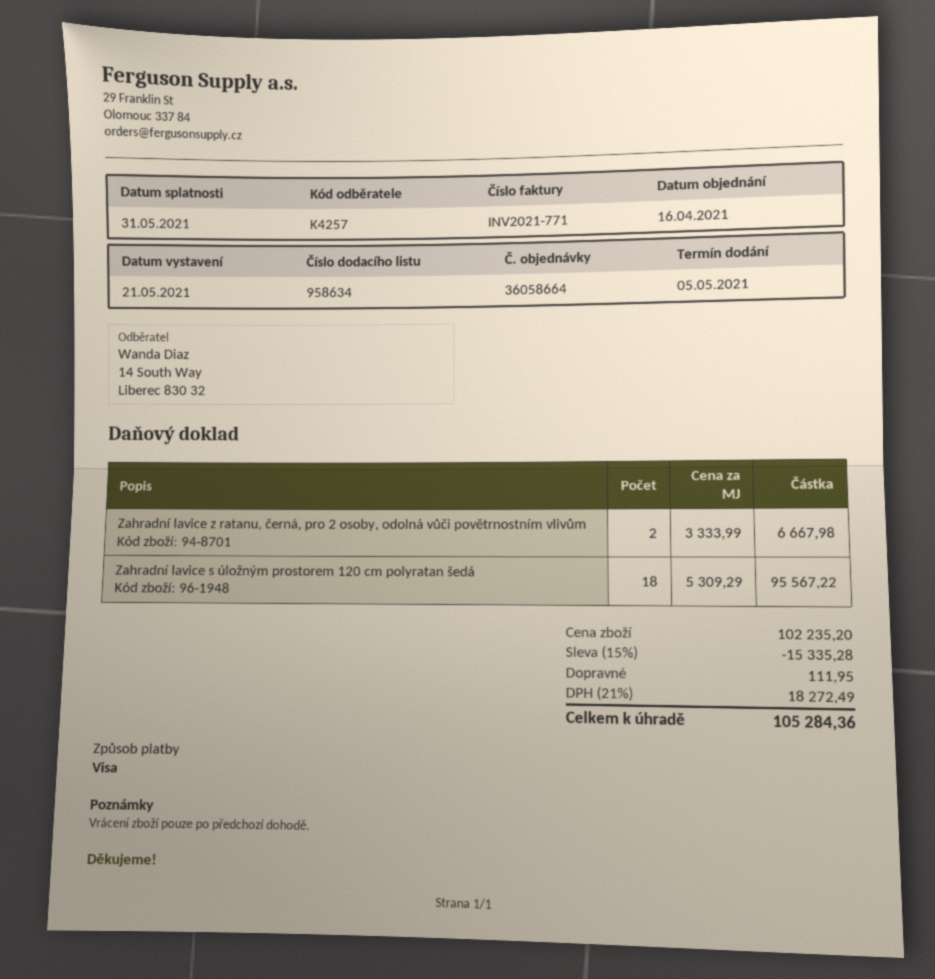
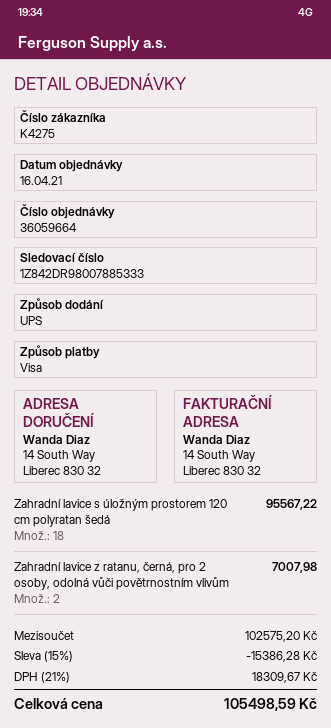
order number: 36058664 -> 36059664
customer number: K4257 -> K4275
Zahradní lavice z ratanu, černá, pro 2 osoby, odolná vůči povětrnostním vlivům: 2 for 6667.98 -> 2 for 7007.98
subtotal: 102235.20 -> 102575.20
discount: 15% = 15335.28 -> 15% = 15386.28
shipping: 111.95 -> none
tax: 21% = 18272.49 -> 21% = 18309.67
total: 105284.36 -> 105498.59

